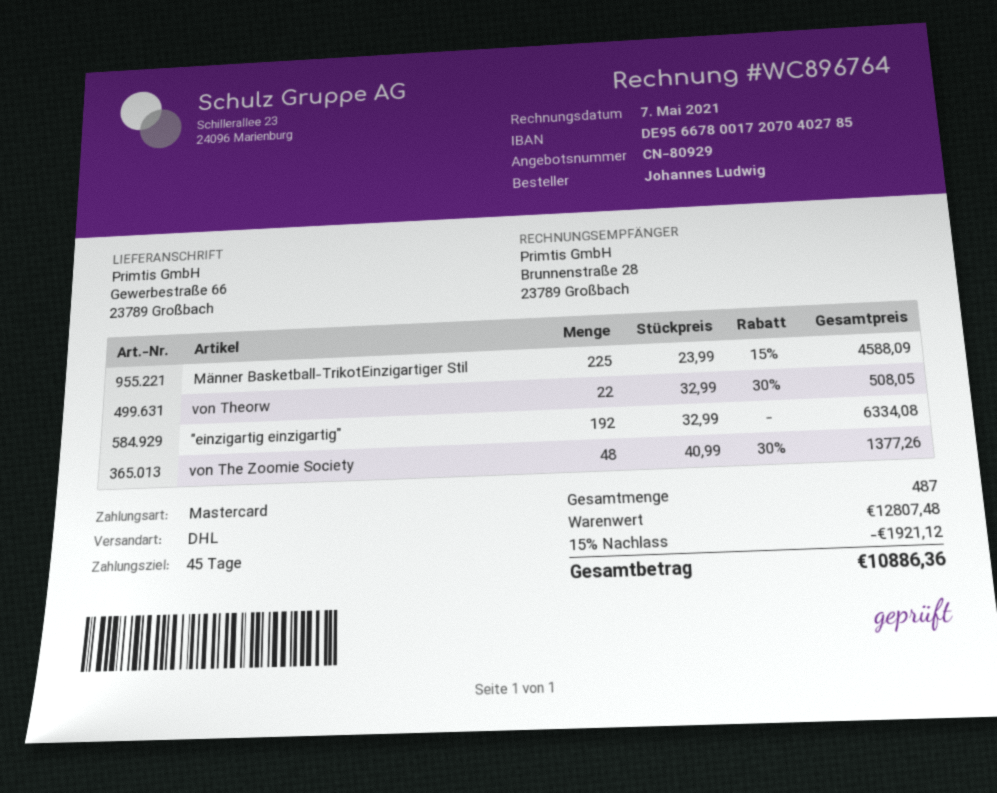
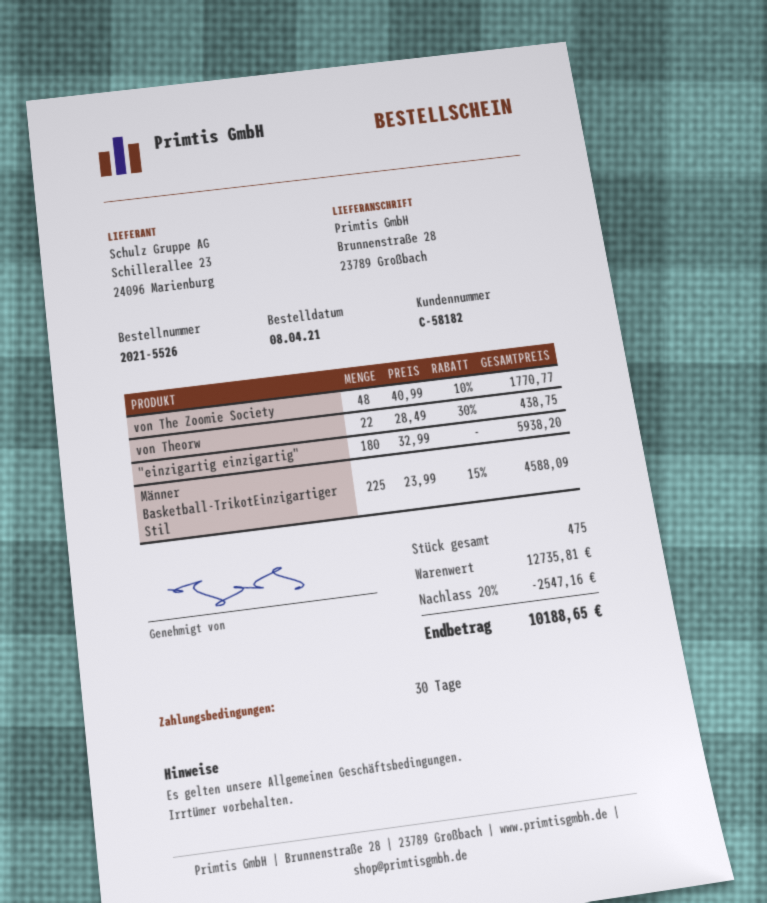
payment terms: 45 days -> 30 days
ship to: Gewerbestraße 66, 23789 Großbach -> Brunnenstraße 28, 23789 Großbach
von Theorw: 22 x 32.99 - 30% = 508.05 -> 22 x 28.49 - 30% = 438.75
"einzigartig einzigartig": 192 x 32.99 = 6334.08 -> 180 x 32.99 = 5938.20
von The Zoomie Society: 48 x 40.99 - 30% = 1377.26 -> 48 x 40.99 - 10% = 1770.77
total quantity: 487 -> 475
subtotal: 12807.48 -> 12735.81
discount: 15% = 1921.12 -> 20% = 2547.16
total: 10886.36 -> 10188.65

